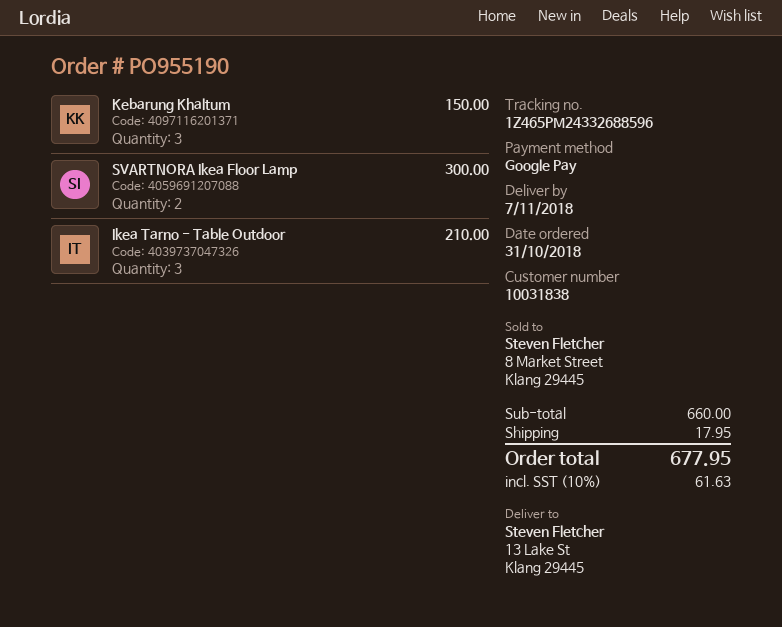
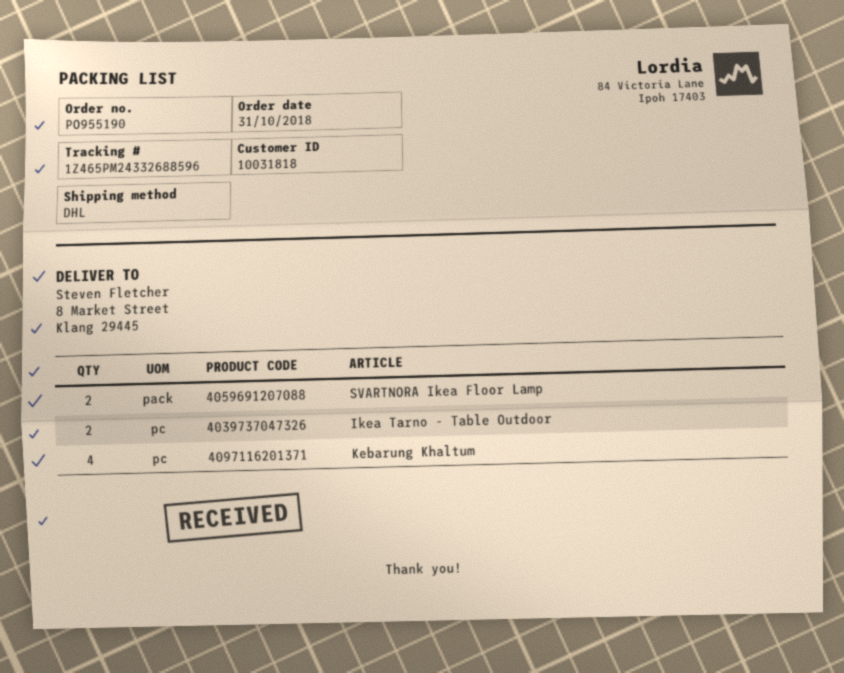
customer number: 10031838 -> 10031818
ship to: 13 Lake St, Klang 29445 -> 8 Market Street, Klang 29445
Kebarung Khaltum: 3 -> 4
Ikea Tarno - Table Outdoor: 3 -> 2

